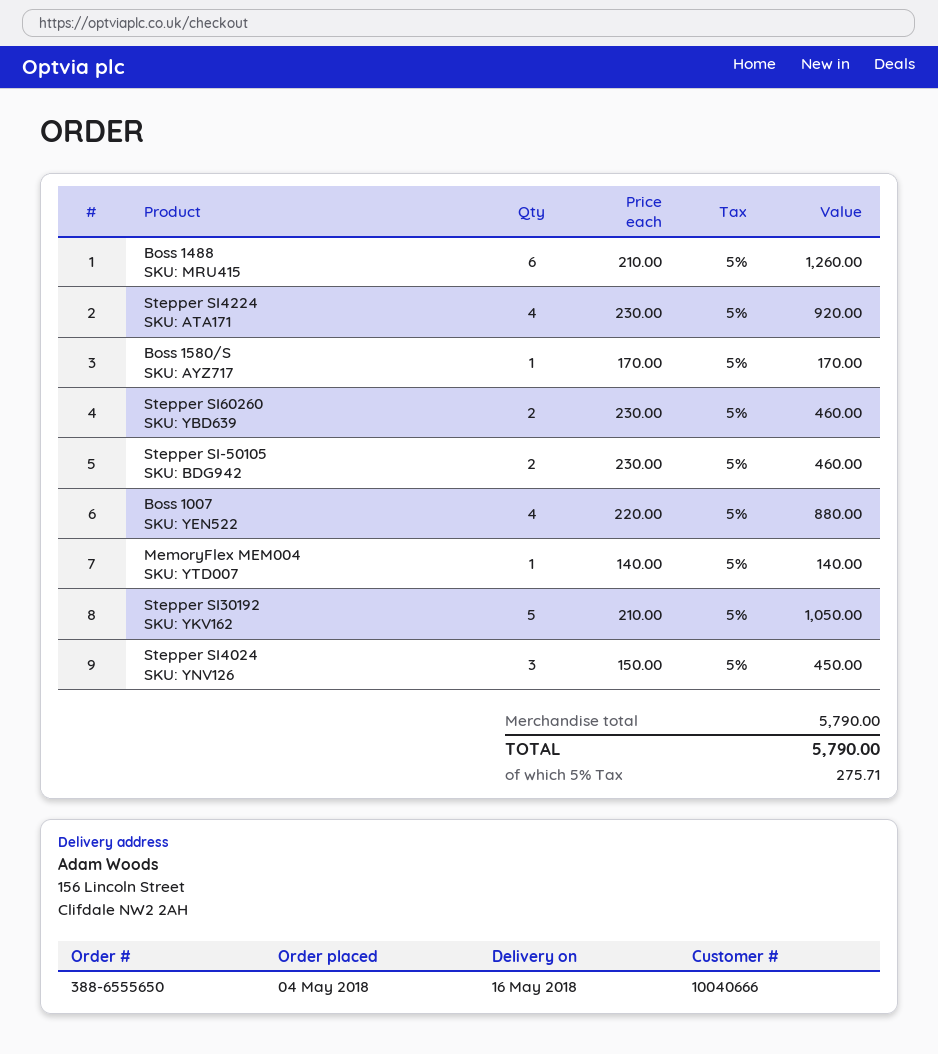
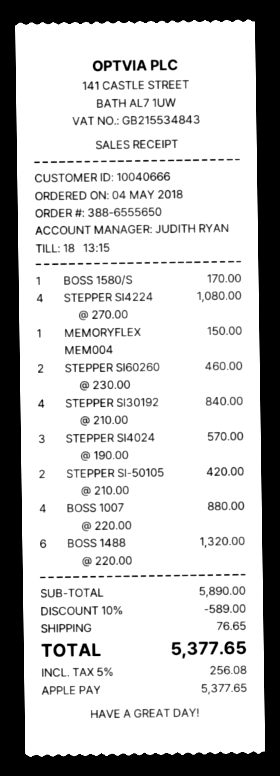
Boss 1488: 6 x 210.00 = 1260.00 -> 6 x 220.00 = 1320.00
Stepper SI4224: 4 x 230.00 = 920.00 -> 4 x 270.00 = 1080.00
Stepper SI-50105: 2 x 230.00 = 460.00 -> 2 x 210.00 = 420.00
MemoryFlex MEM004: 1 x 140.00 = 140.00 -> 1 x 150.00 = 150.00
Stepper SI30192: 5 x 210.00 = 1050.00 -> 4 x 210.00 = 840.00
Stepper SI4024: 3 x 150.00 = 450.00 -> 3 x 190.00 = 570.00
subtotal: 5790.00 -> 5890.00
discount: none -> 10% = 589.00
shipping: none -> 76.65
tax: 5% = 275.71 -> 5% = 256.08
total: 5790.00 -> 5377.65

